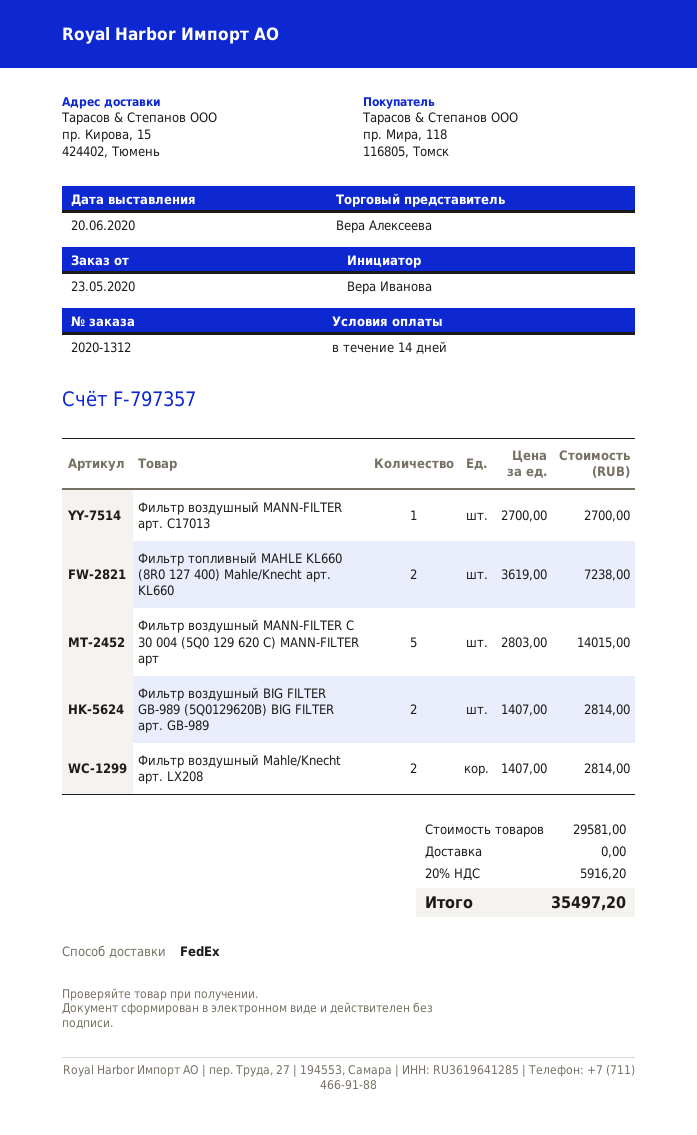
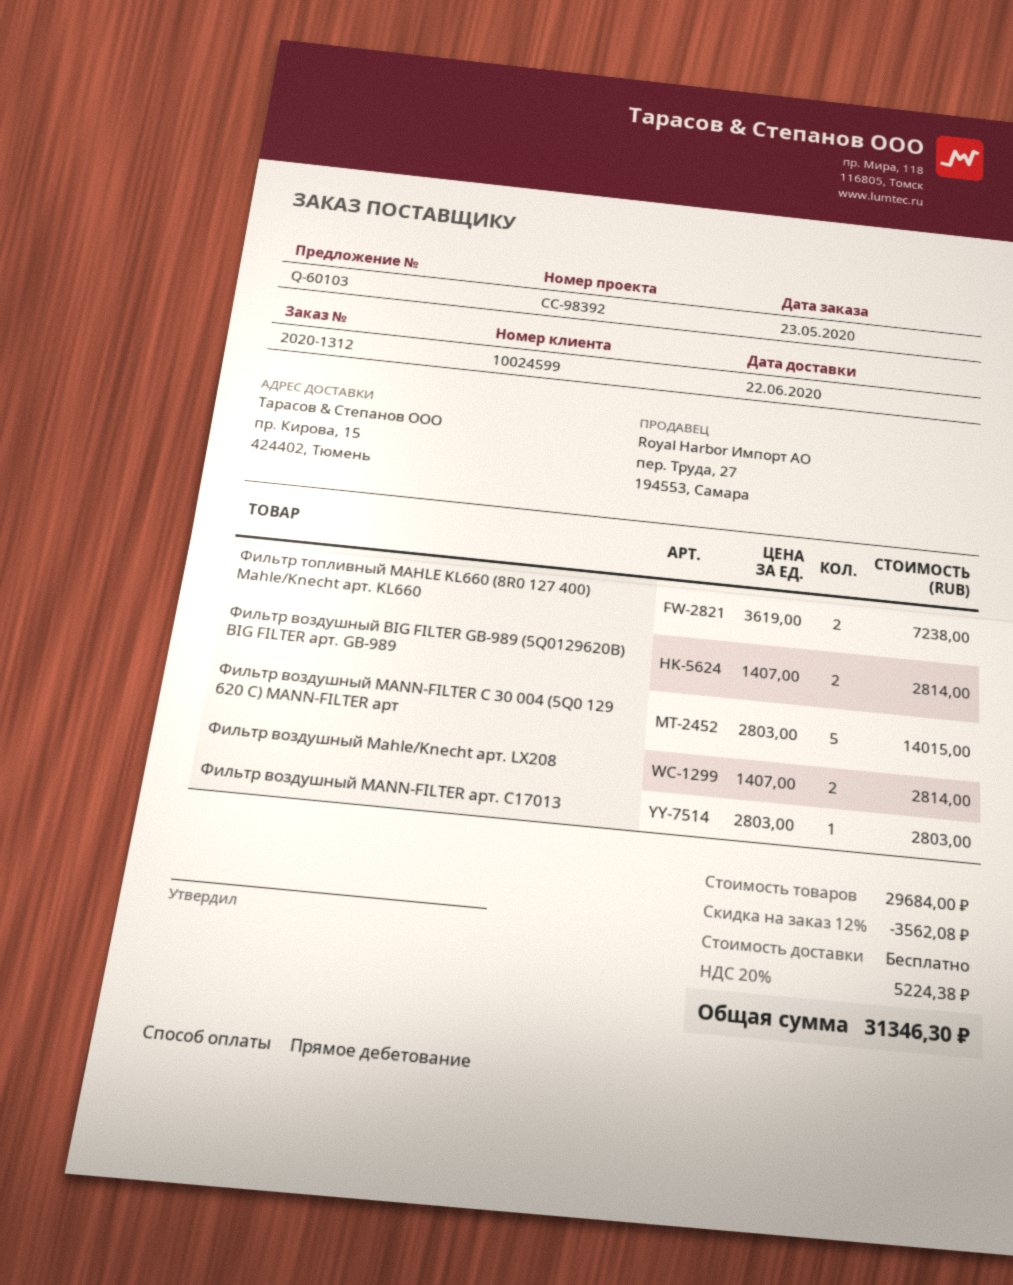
Фильтр воздушный MANN-FILTER арт. C17013: 1 x 2700.00 = 2700.00 -> 1 x 2803.00 = 2803.00
subtotal: 29581.00 -> 29684.00
discount: none -> 12% = 3562.08
tax: 20% = 5916.20 -> 20% = 5224.38
total: 35497.20 -> 31346.30

